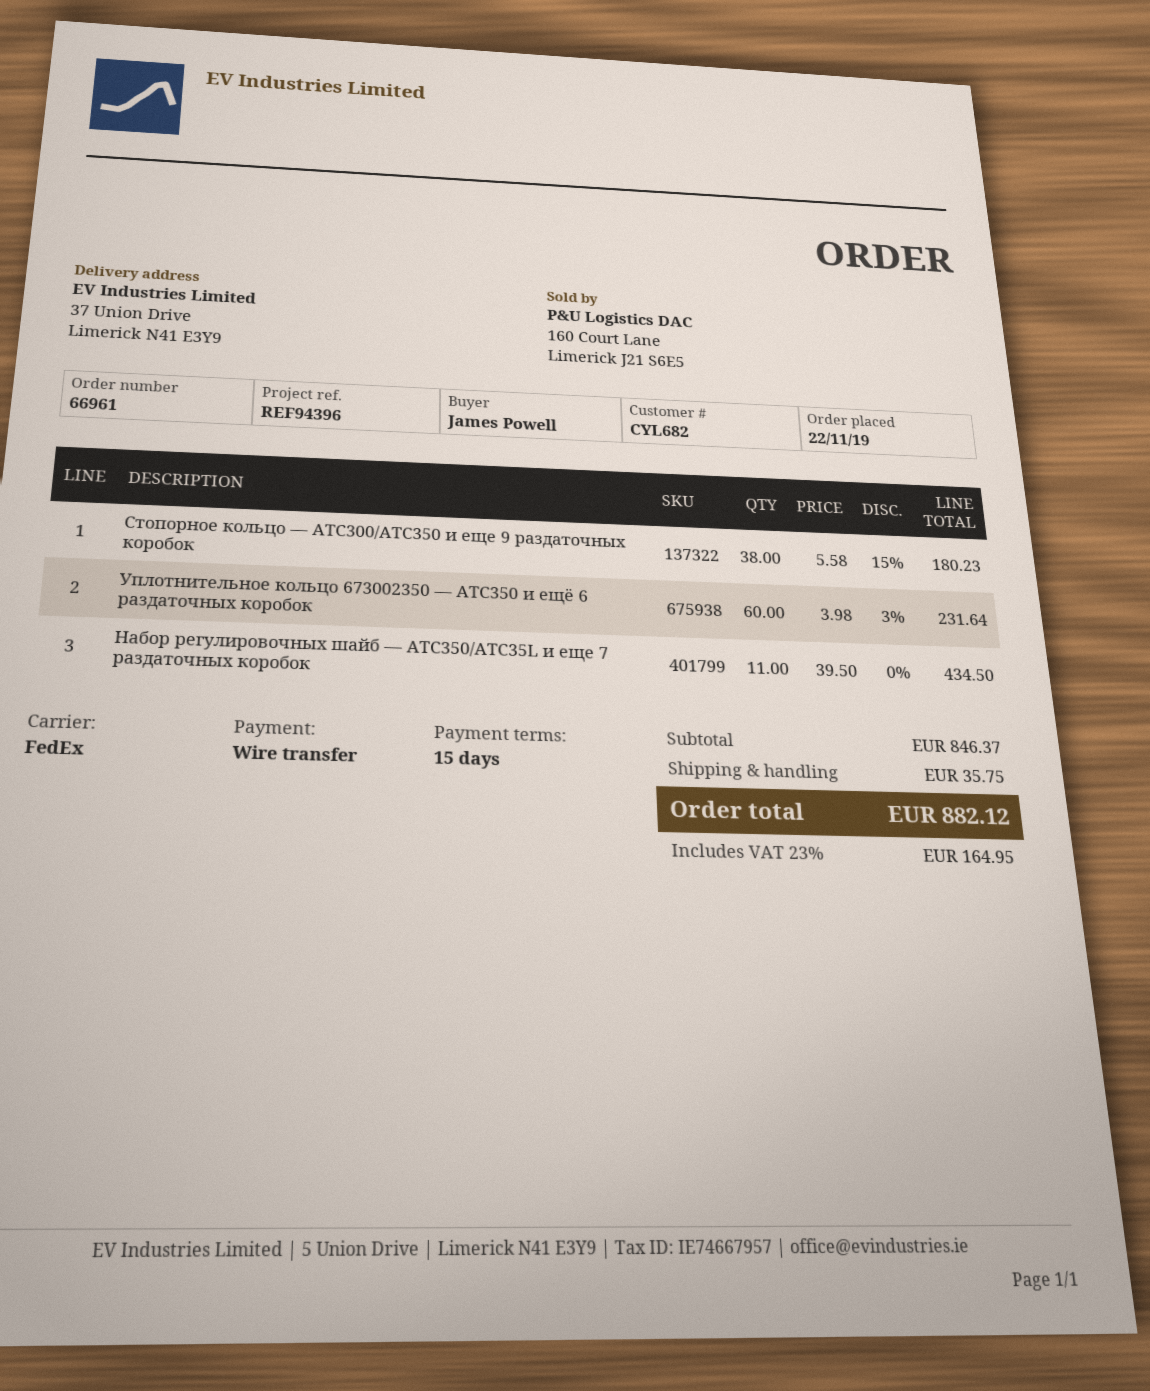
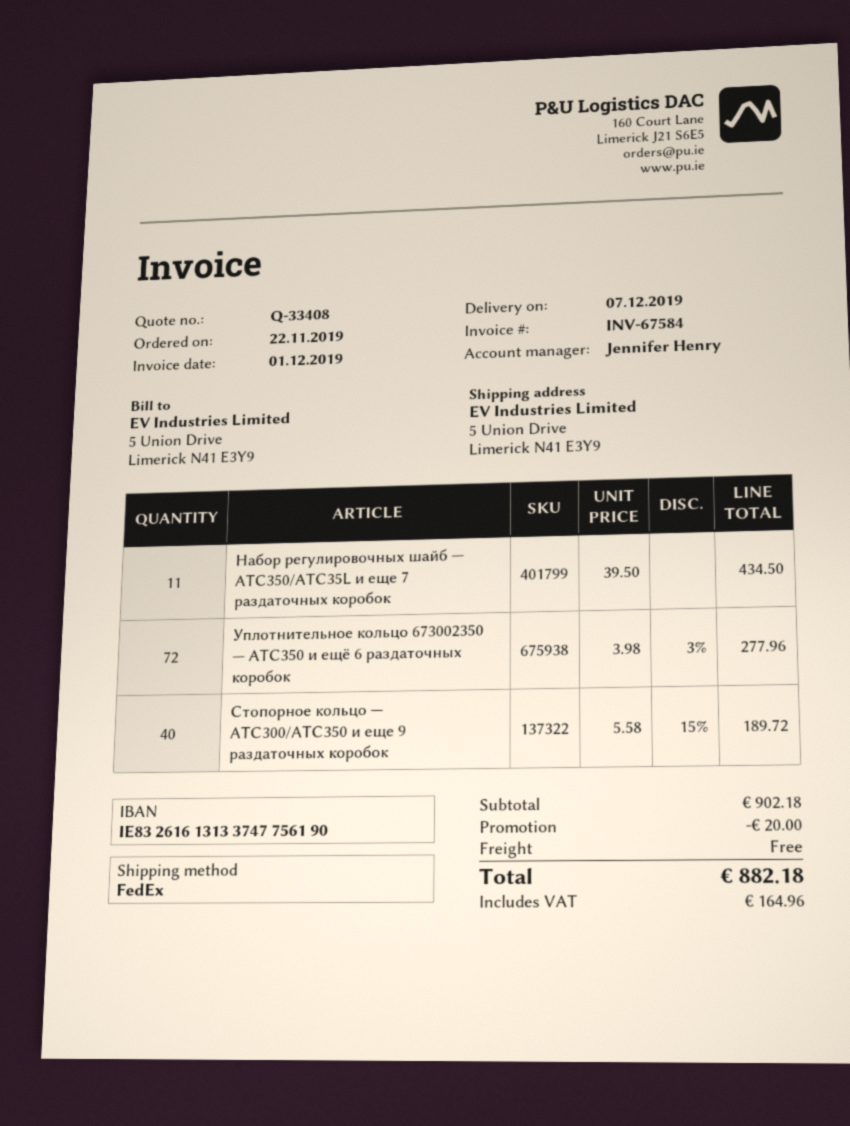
ship to: 37 Union Drive, Limerick N41 E3Y9 -> 5 Union Drive, Limerick N41 E3Y9
Стопорное кольцо — ATC300/ATC350 и еще 9 раздаточных коробок: 38 x 5.58 - 15% = 180.23 -> 40 x 5.58 - 15% = 189.72
Уплотнительное кольцо 673002350 — ATC350 и ещё 6 раздаточных коробок: 60 x 3.98 - 3% = 231.64 -> 72 x 3.98 - 3% = 277.96
subtotal: 846.37 -> 902.18
discount: none -> 20.00
shipping: 35.75 -> 0.00
tax: 164.95 -> 164.96
total: 882.12 -> 882.18

